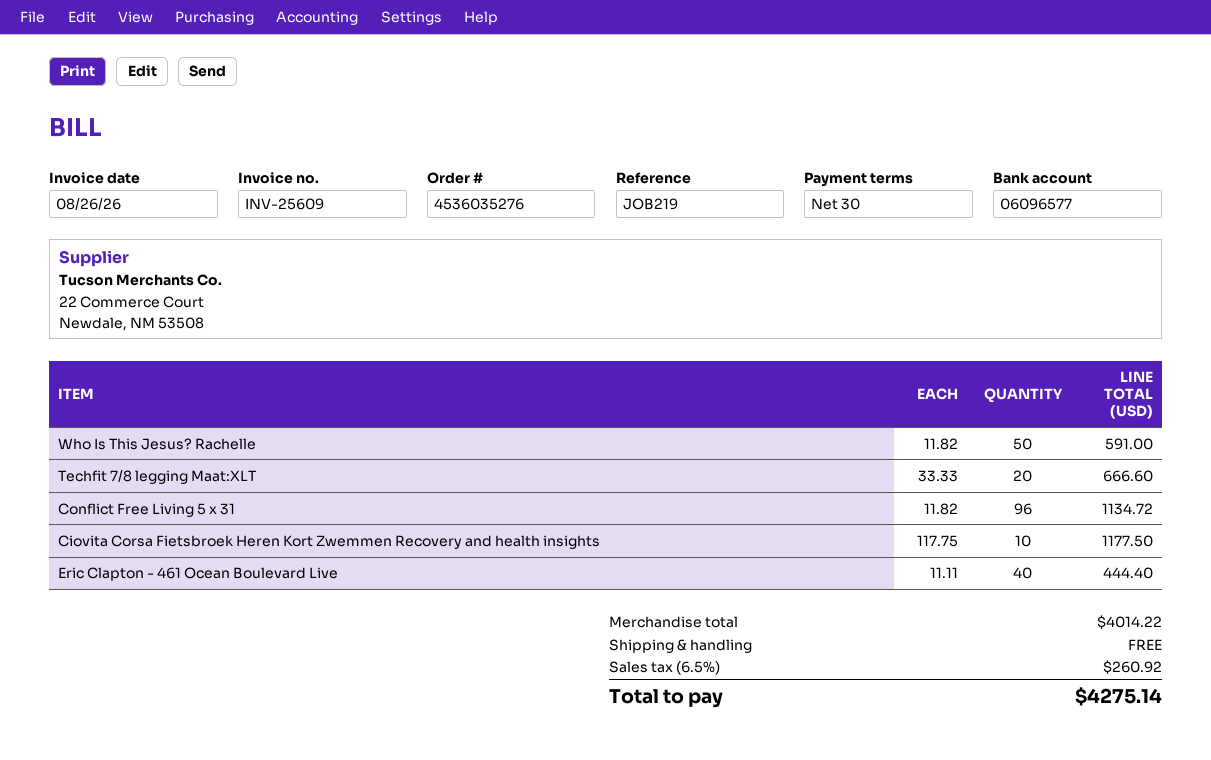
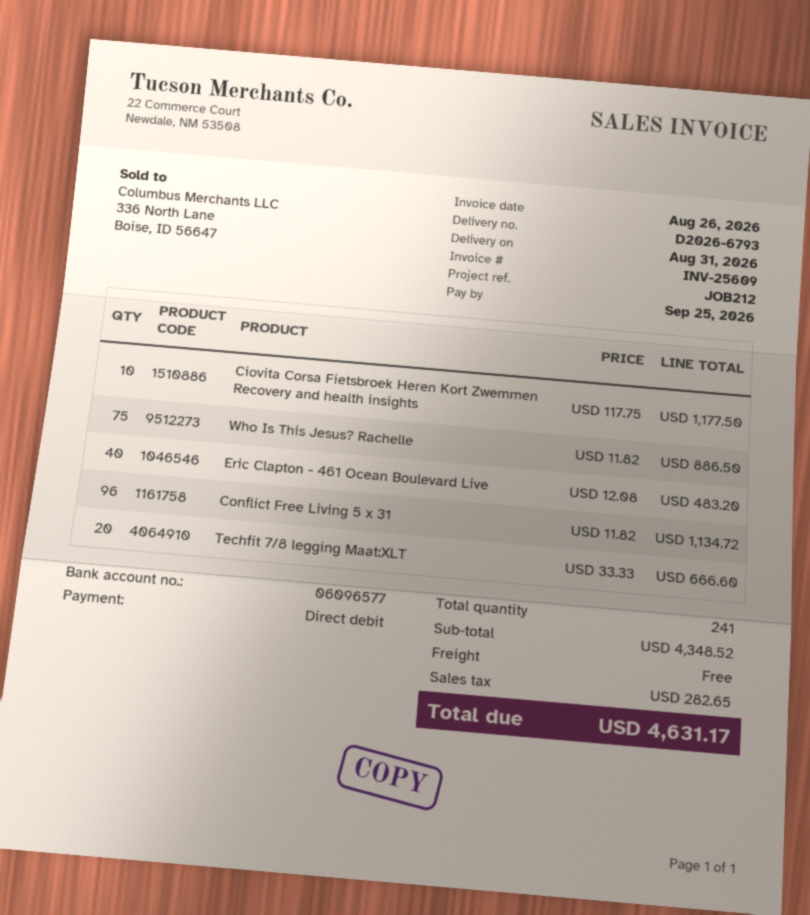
reference: JOB219 -> JOB212
Who Is This Jesus? Rachelle: 50 x 11.82 = 591.00 -> 75 x 11.82 = 886.50
Eric Clapton - 461 Ocean Boulevard Live: 40 x 11.11 = 444.40 -> 40 x 12.08 = 483.20
subtotal: 4014.22 -> 4348.52
tax: 260.92 -> 282.65
total: 4275.14 -> 4631.17

